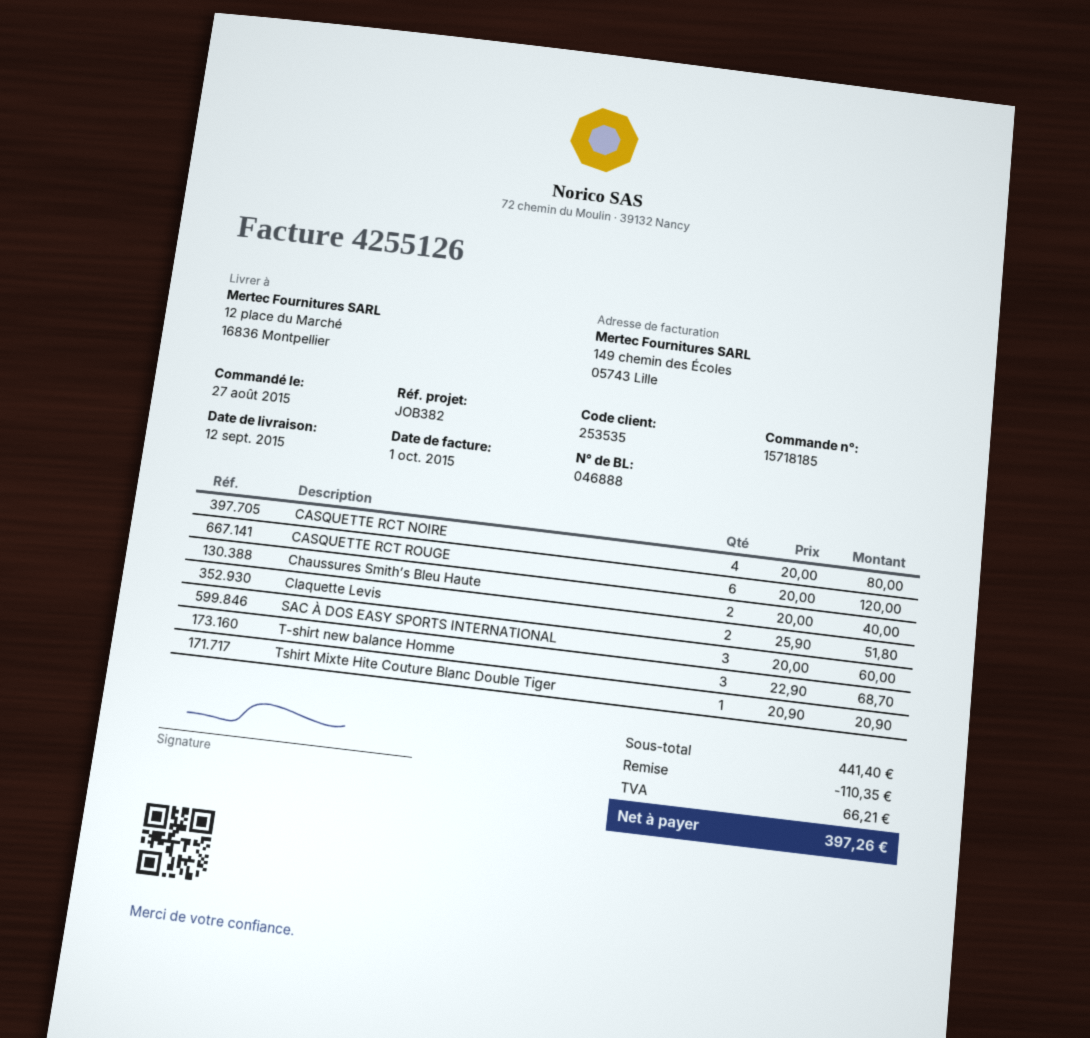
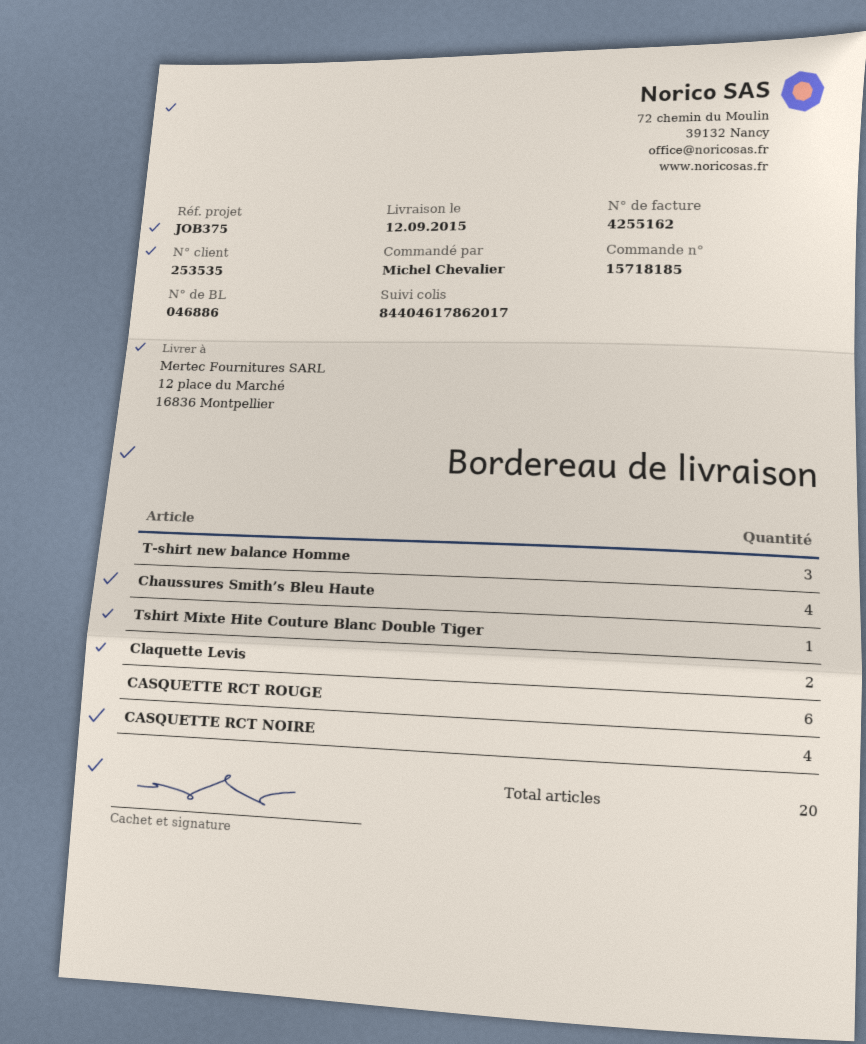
delivery note number: 046888 -> 046886
invoice number: 4255126 -> 4255162
reference: JOB382 -> JOB375
Chaussures Smith’s Bleu Haute: 2 -> 4
SAC À DOS EASY SPORTS INTERNATIONAL: 3 -> none

